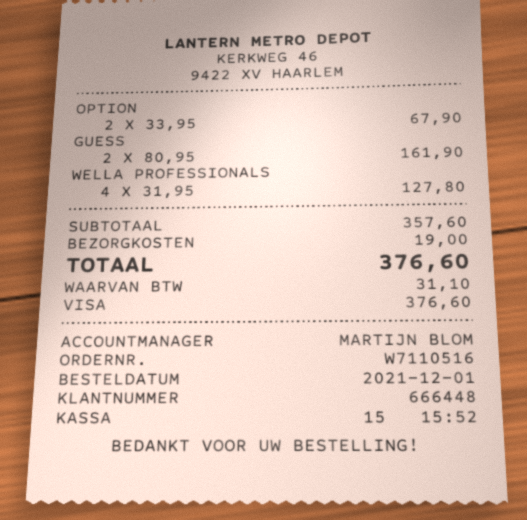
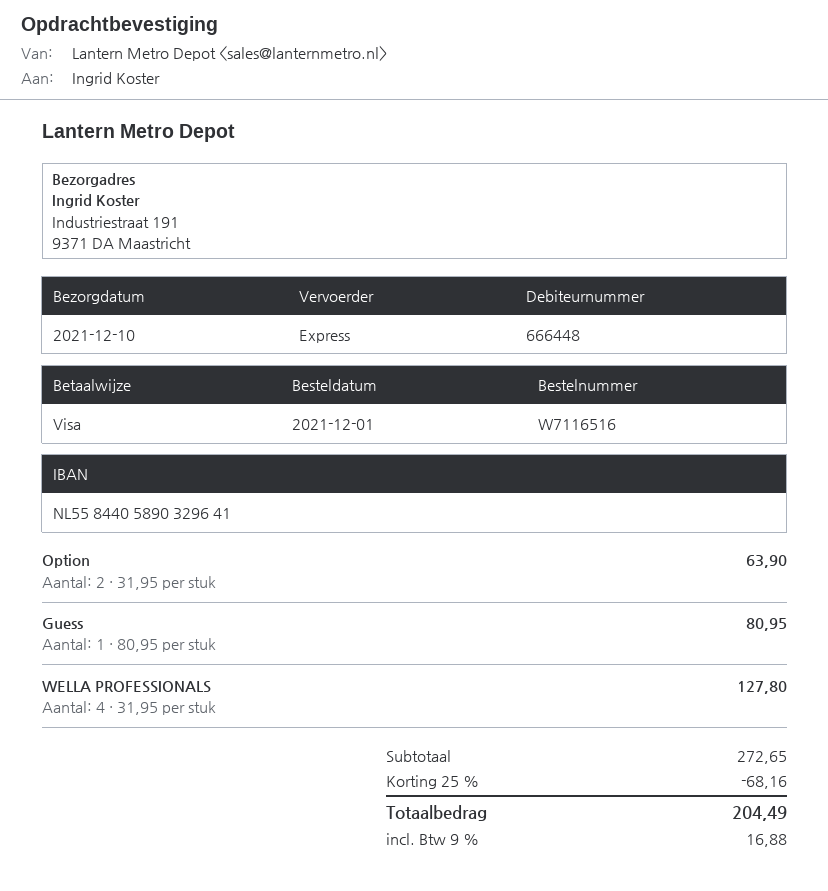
order number: W7110516 -> W7116516
OPTION: 2 x 33.95 = 67.90 -> 2 x 31.95 = 63.90
GUESS: 2 x 80.95 = 161.90 -> 1 x 80.95 = 80.95
subtotal: 357.60 -> 272.65
discount: none -> 25% = 68.16
shipping: 19.00 -> none
tax: 31.10 -> 16.88
total: 376.60 -> 204.49

